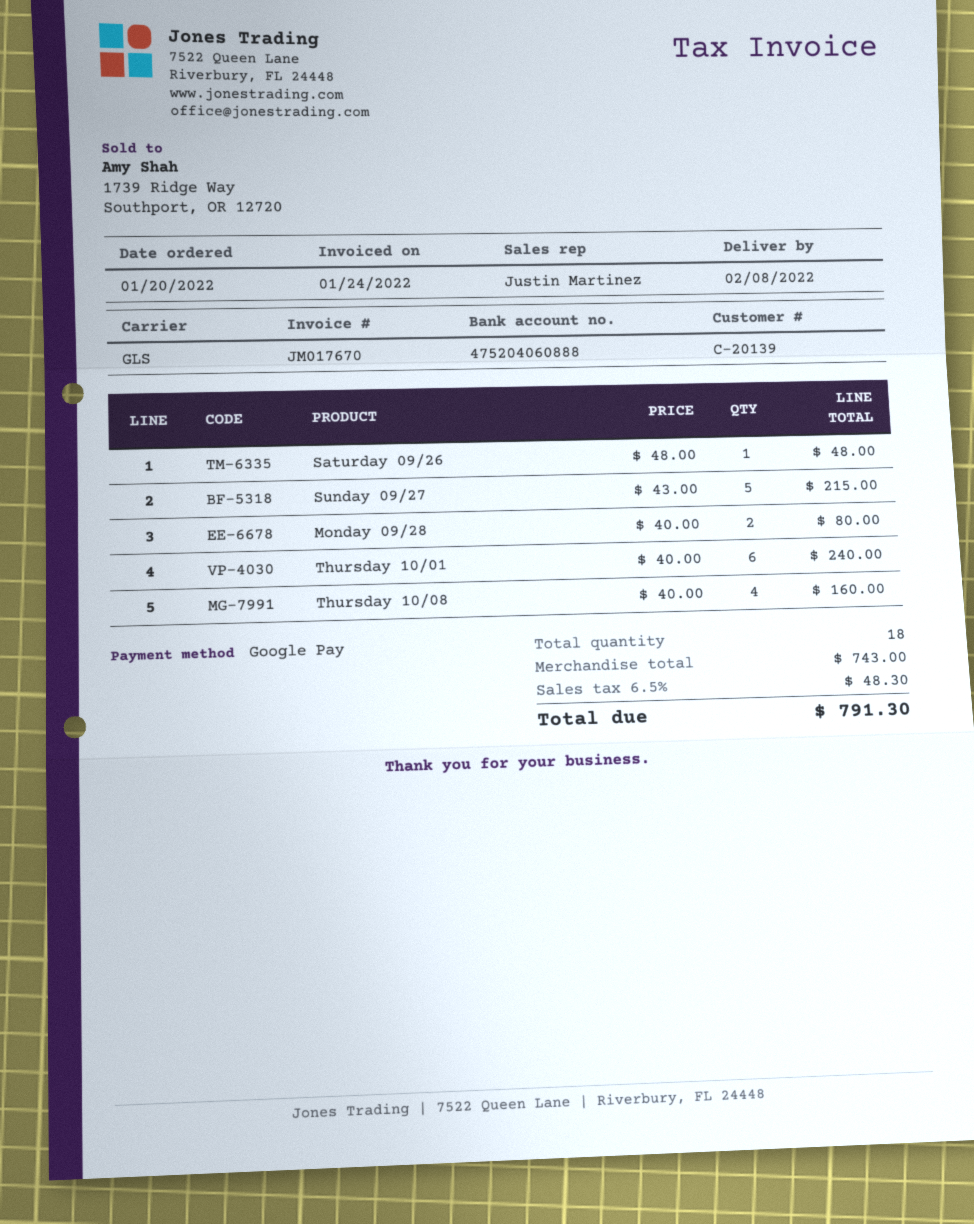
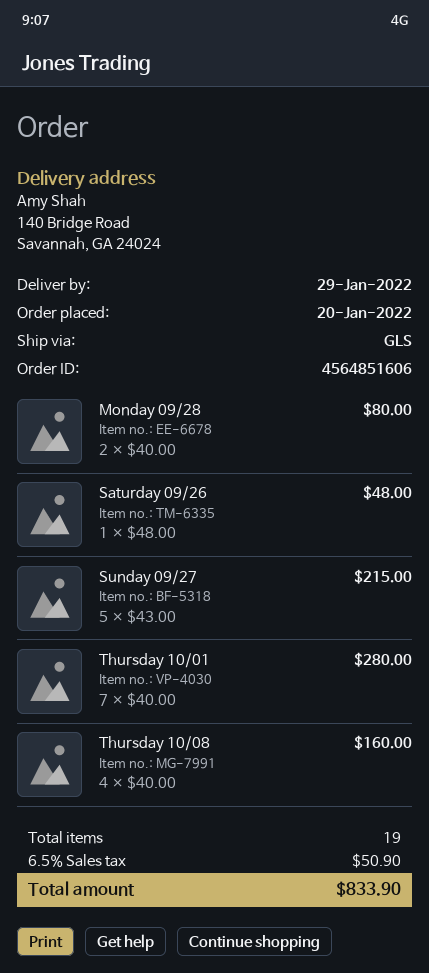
delivery date: 2022-02-08 -> 2022-01-29
Thursday 10/01: 6 x 40.00 = 240.00 -> 7 x 40.00 = 280.00
total quantity: 18 -> 19
tax: 6.5% = 48.30 -> 6.5% = 50.90
total: 791.30 -> 833.90

